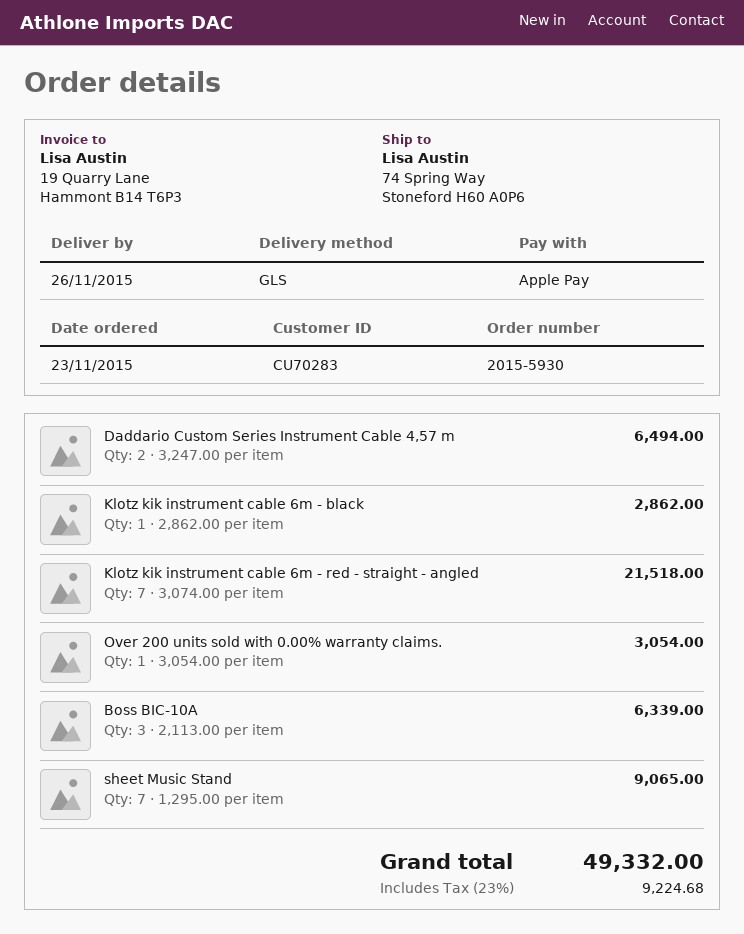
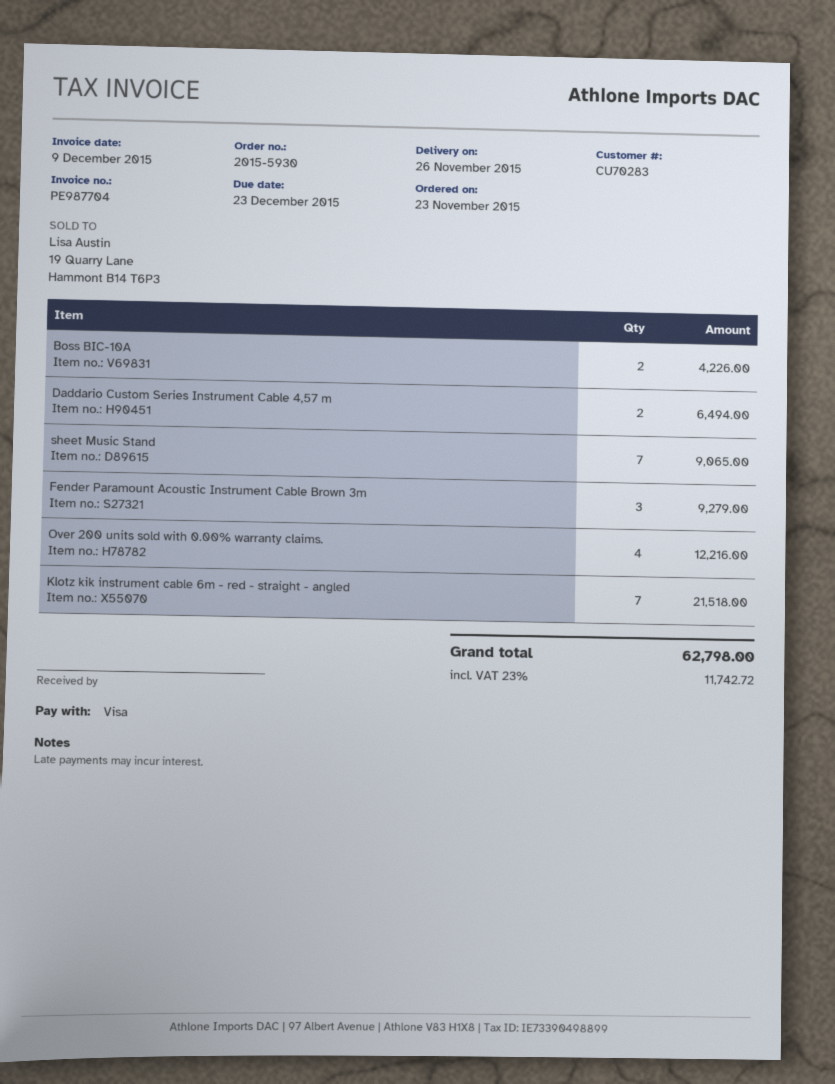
payment method: Apple Pay -> Visa
Klotz kik instrument cable 6m - black: 1 for 2862.00 -> none
Over 200 units sold with 0.00% warranty claims.: 1 for 3054.00 -> 4 for 12216.00
Boss BIC-10A: 3 for 6339.00 -> 2 for 4226.00
Fender Paramount Acoustic Instrument Cable Brown 3m: none -> 3 for 9279.00
tax: 23% = 9224.68 -> 23% = 11742.72
total: 49332.00 -> 62798.00

